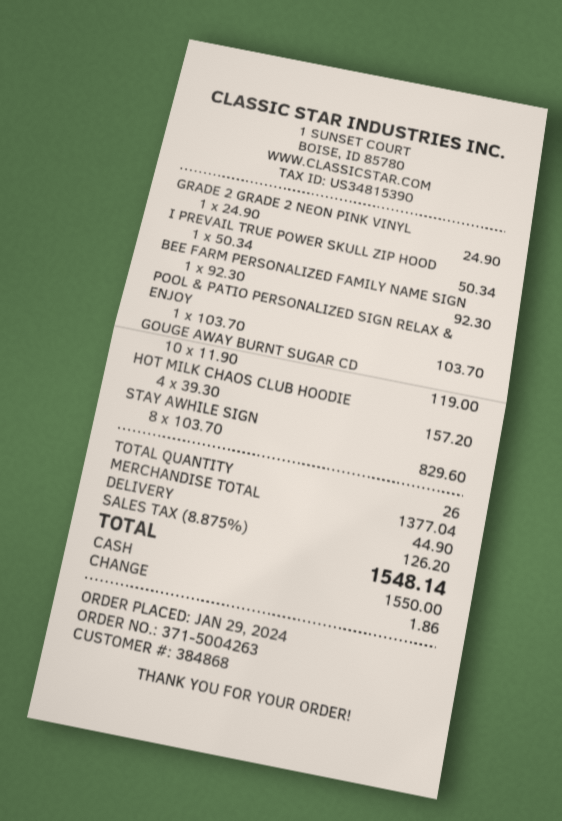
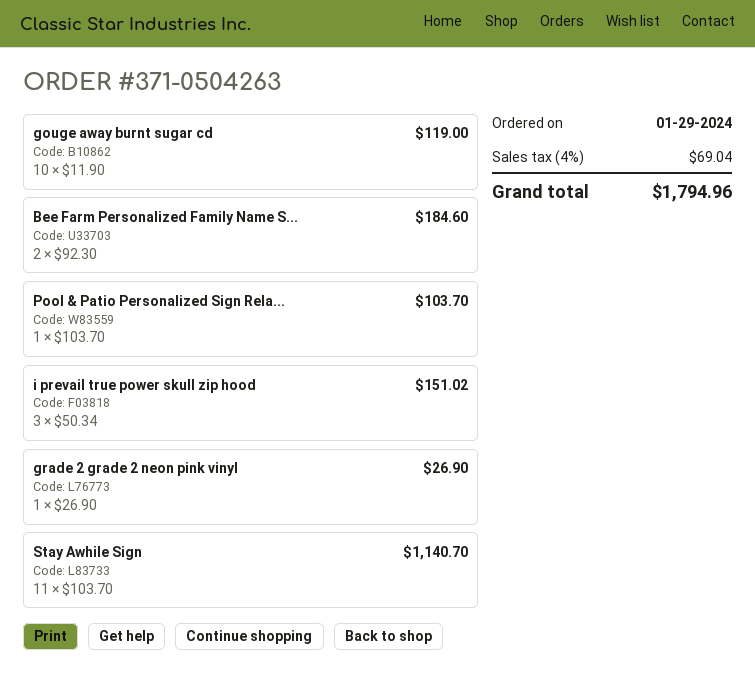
order number: 371-5004263 -> 371-0504263
GRADE 2 GRADE 2 NEON PINK VINYL: 1 x 24.90 = 24.90 -> 1 x 26.90 = 26.90
I PREVAIL TRUE POWER SKULL ZIP HOOD: 1 x 50.34 = 50.34 -> 3 x 50.34 = 151.02
BEE FARM PERSONALIZED FAMILY NAME SIGN: 1 x 92.30 = 92.30 -> 2 x 92.30 = 184.60
HOT MILK CHAOS CLUB HOODIE: 4 x 39.30 = 157.20 -> none
STAY AWHILE SIGN: 8 x 103.70 = 829.60 -> 11 x 103.70 = 1140.70
shipping: 44.90 -> none
tax: 8.875% = 126.20 -> 4% = 69.04
total: 1548.14 -> 1794.96

